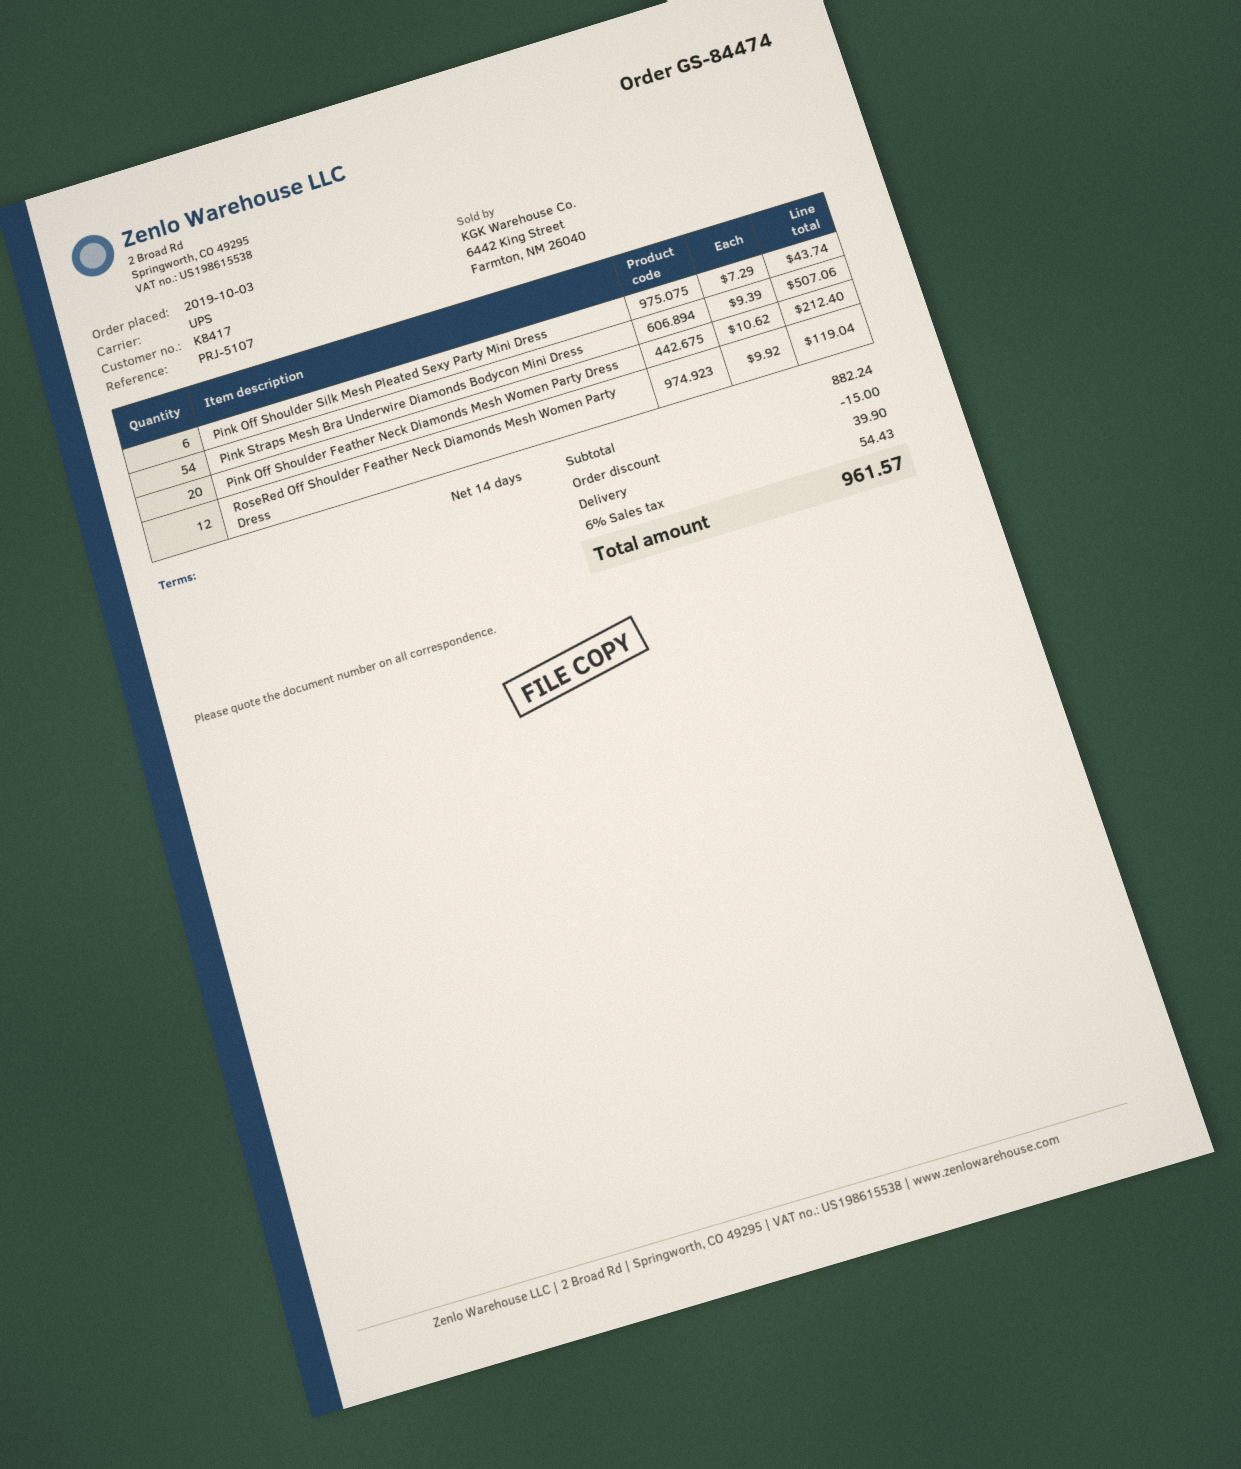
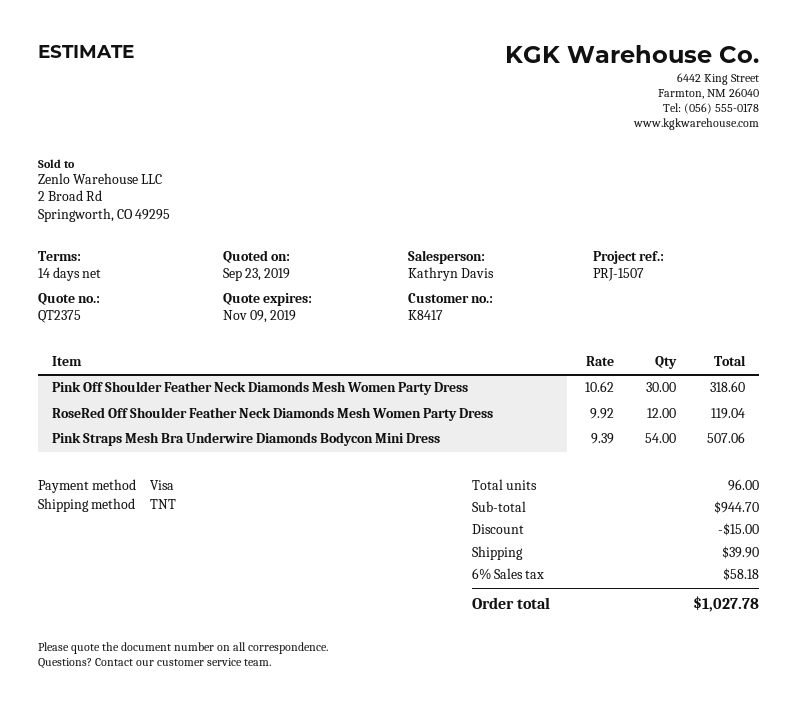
reference: PRJ-5107 -> PRJ-1507
shipping method: UPS -> TNT
Pink Off Shoulder Silk Mesh Pleated Sexy Party Mini Dress: 6 x 7.29 = 43.74 -> none
Pink Off Shoulder Feather Neck Diamonds Mesh Women Party Dress: 20 x 10.62 = 212.40 -> 30 x 10.62 = 318.60
subtotal: 882.24 -> 944.70
tax: 6% = 54.43 -> 6% = 58.18
total: 961.57 -> 1027.78

